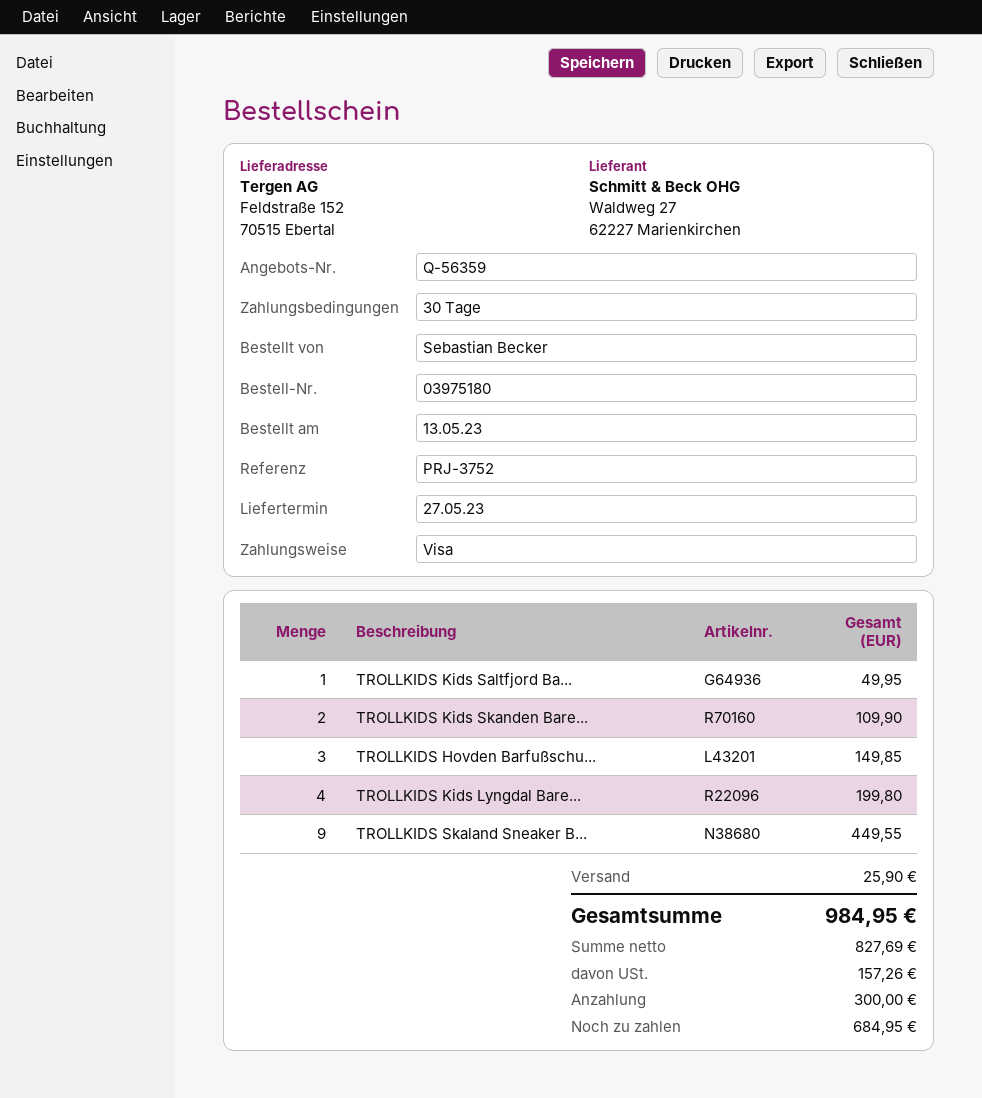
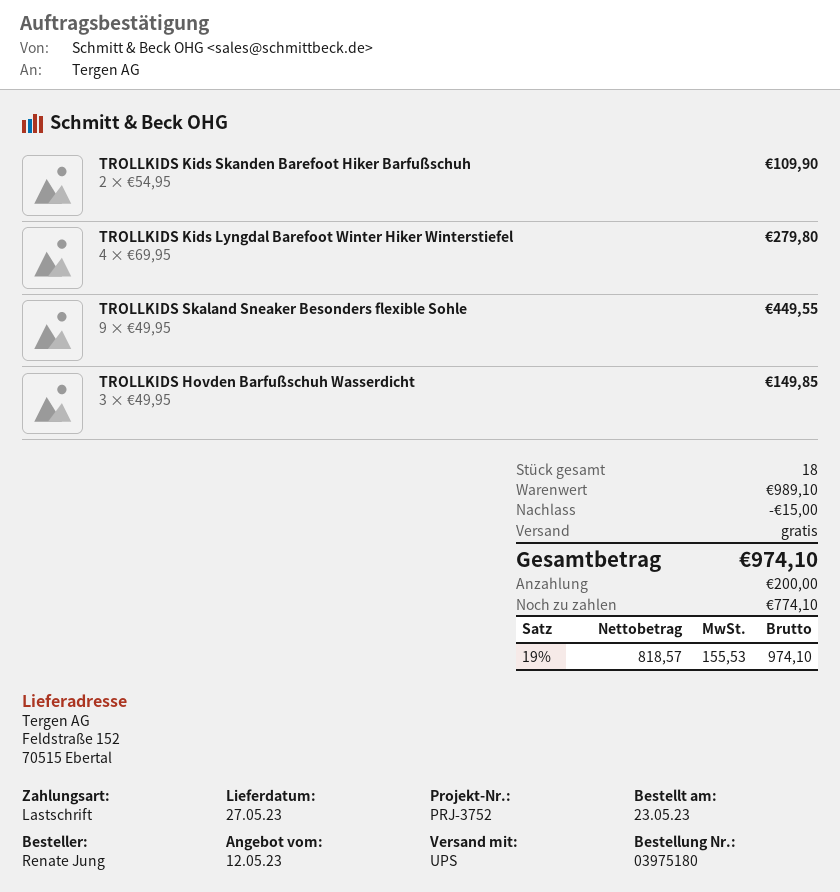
order date: 2023-05-13 -> 2023-05-23
ordered by: Sebastian Becker -> Renate Jung
payment method: Visa -> direct debit
TROLLKIDS Kids Saltfjord Ba...: 1 for 49.95 -> none
TROLLKIDS Kids Lyngdal Bare...: 4 for 199.80 -> 4 for 279.80
discount: none -> 15.00
shipping: 25.90 -> 0.00
net: 827.69 -> 818.57
tax: 157.26 -> 155.53
total: 984.95 -> 974.10
deposit: 300.00 -> 200.00
balance: 684.95 -> 774.10

